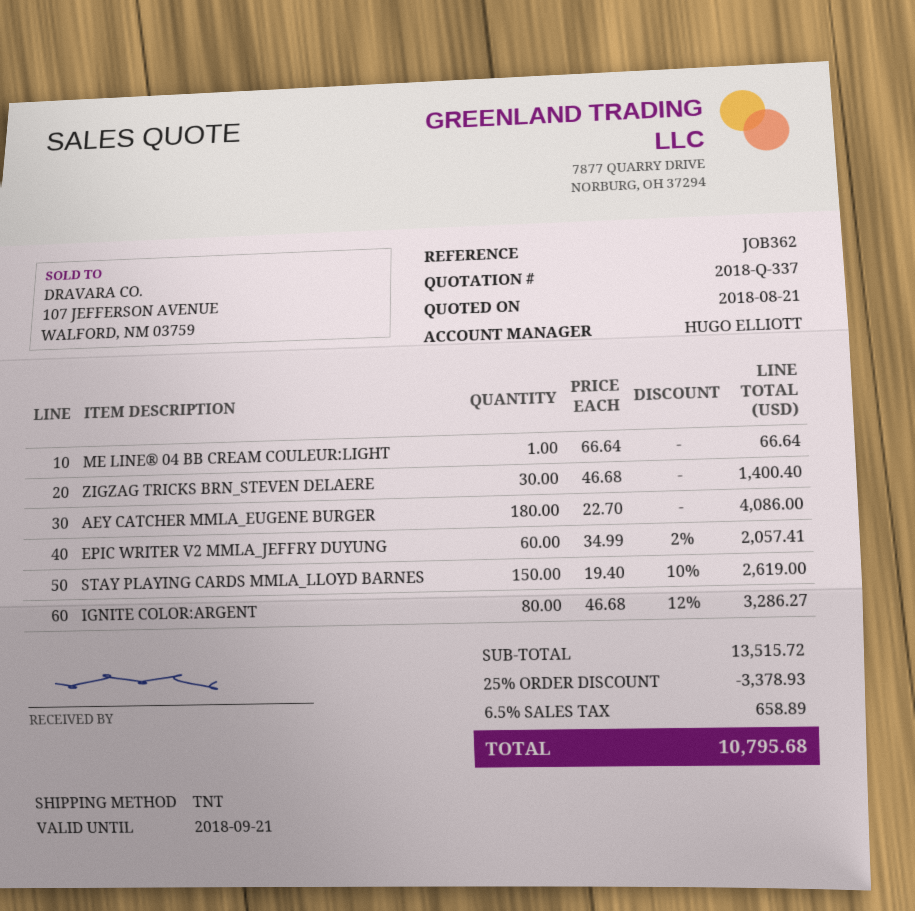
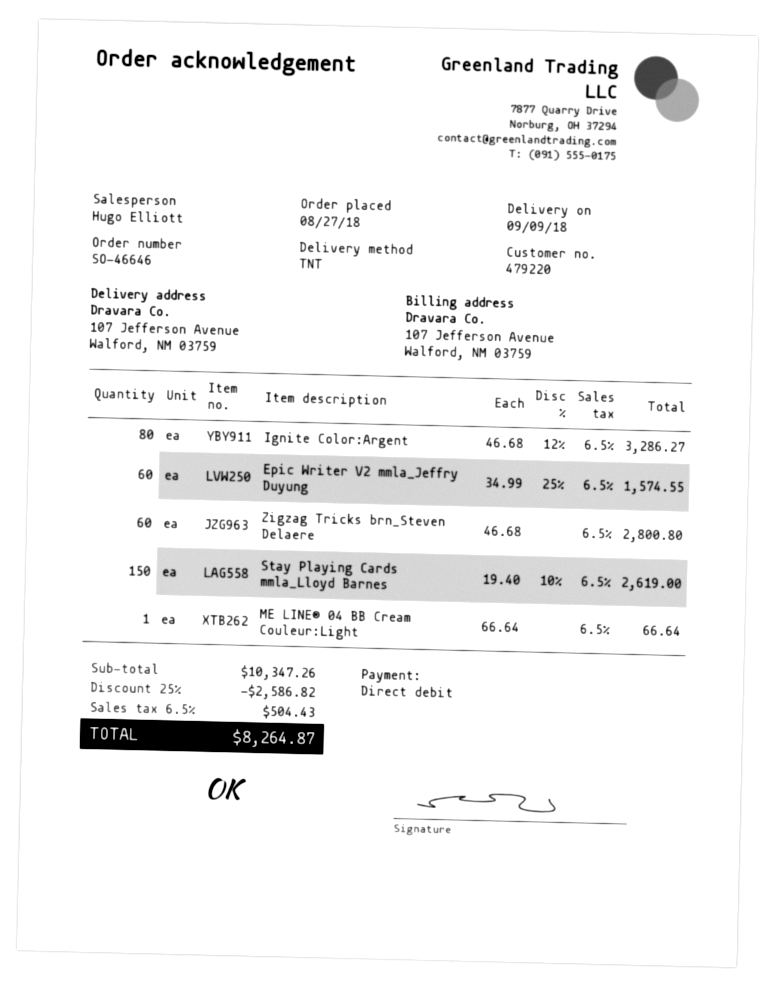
ZIGZAG TRICKS BRN_STEVEN DELAERE: 30 x 46.68 = 1400.40 -> 60 x 46.68 = 2800.80
AEY CATCHER MMLA_EUGENE BURGER: 180 x 22.70 = 4086.00 -> none
EPIC WRITER V2 MMLA_JEFFRY DUYUNG: 60 x 34.99 - 2% = 2057.41 -> 60 x 34.99 - 25% = 1574.55
subtotal: 13515.72 -> 10347.26
discount: 25% = 3378.93 -> 25% = 2586.82
tax: 6.5% = 658.89 -> 6.5% = 504.43
total: 10795.68 -> 8264.87

